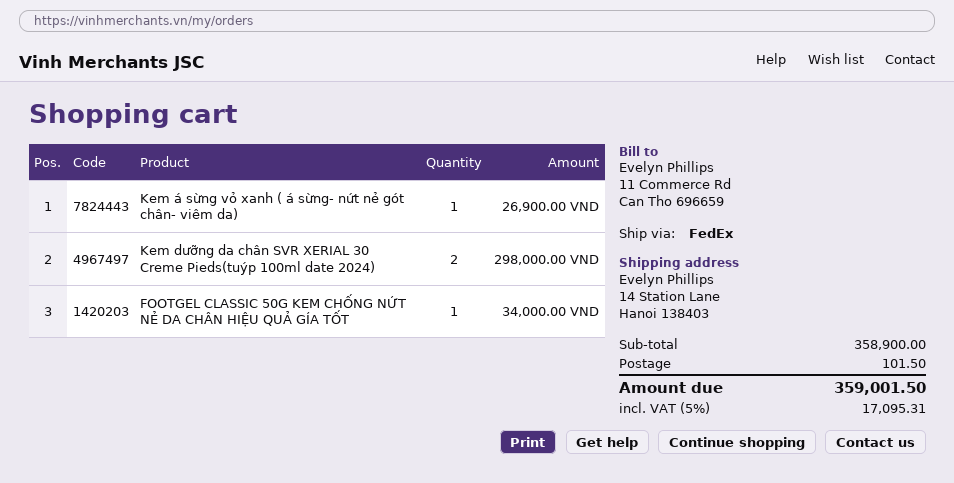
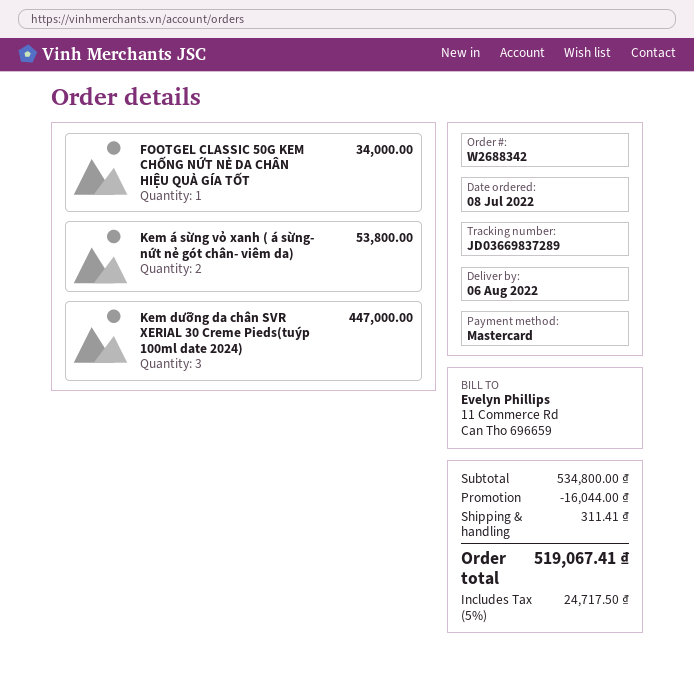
Kem á sừng vỏ xanh ( á sừng- nứt nẻ gót chân- viêm da): 1 for 26900.00 -> 2 for 53800.00
Kem dưỡng da chân SVR XERIAL 30 Creme Pieds(tuýp 100ml date 2024): 2 for 298000.00 -> 3 for 447000.00
subtotal: 358900.00 -> 534800.00
discount: none -> 16044.00
shipping: 101.50 -> 311.41
tax: 5% = 17095.31 -> 5% = 24717.50
total: 359001.50 -> 519067.41

